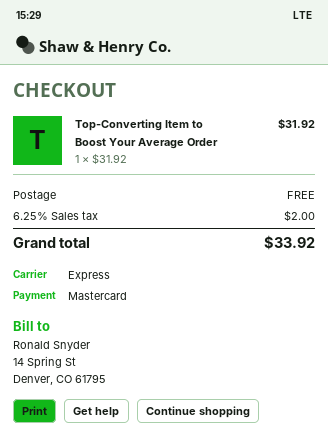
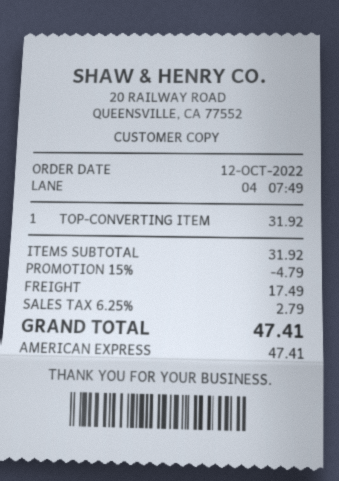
payment method: Mastercard -> American Express
discount: none -> 15% = 4.79
shipping: 0.00 -> 17.49
tax: 6.25% = 2.00 -> 6.25% = 2.79
total: 33.92 -> 47.41

